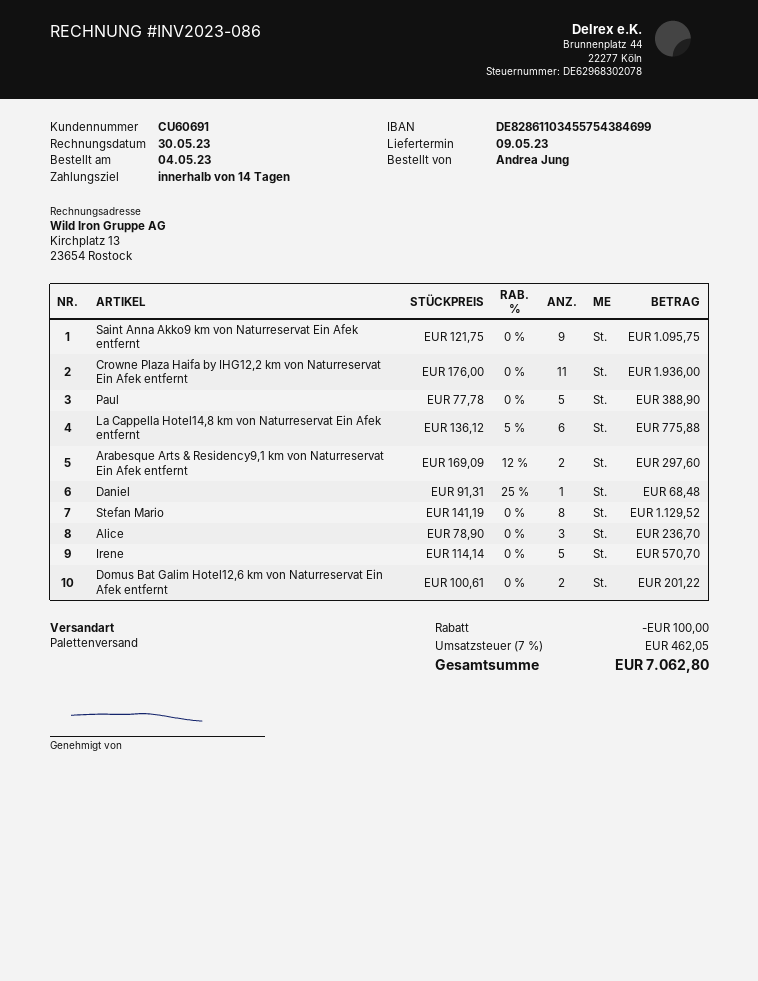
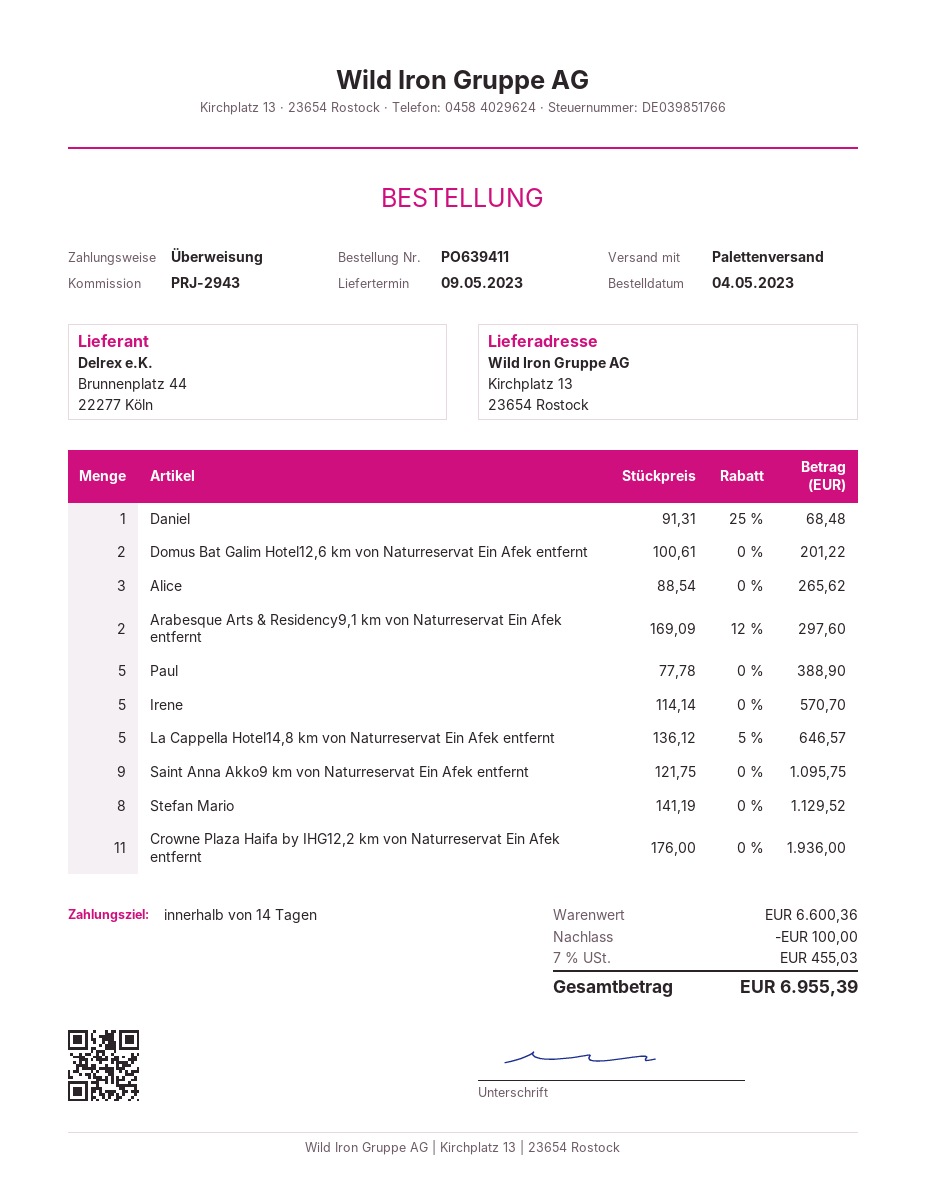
La Cappella Hotel14,8 km von Naturreservat Ein Afek entfernt: 6 x 136.12 - 5% = 775.88 -> 5 x 136.12 - 5% = 646.57
Alice: 3 x 78.90 = 236.70 -> 3 x 88.54 = 265.62
tax: 7% = 462.05 -> 7% = 455.03
total: 7062.80 -> 6955.39

